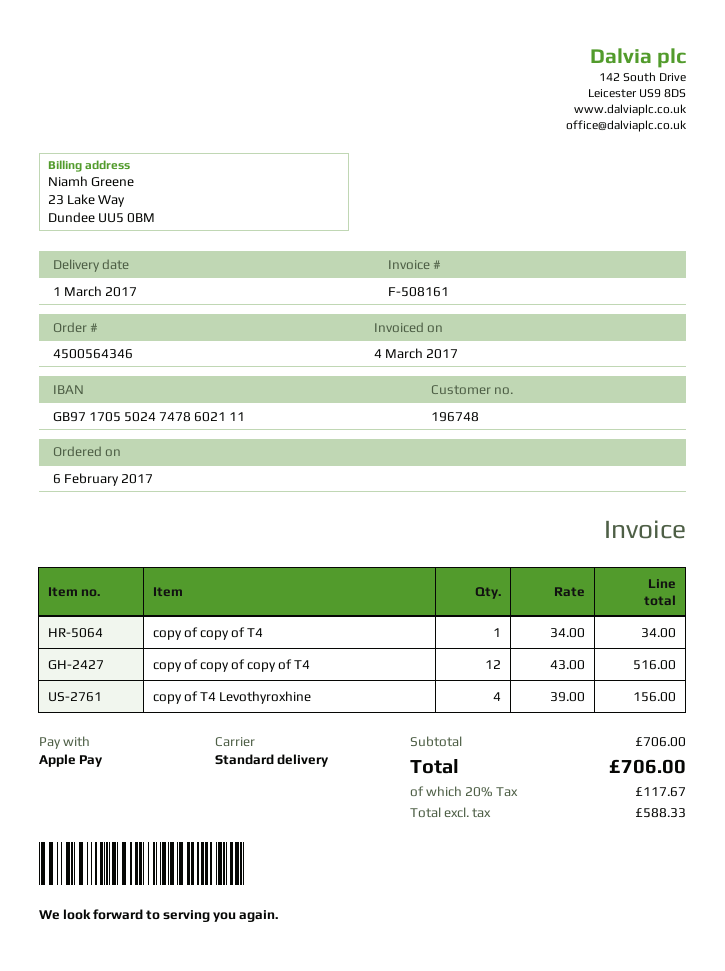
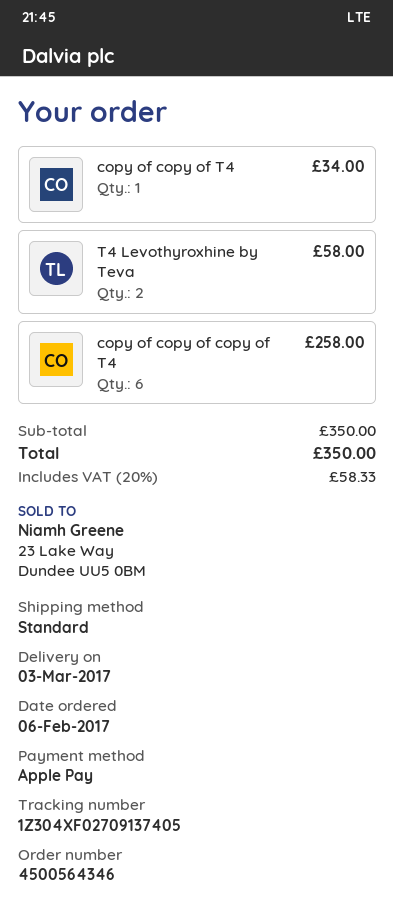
delivery date: 2017-03-01 -> 2017-03-03
copy of copy of copy of T4: 12 for 516.00 -> 6 for 258.00
copy of T4 Levothyroxhine: 4 for 156.00 -> none
T4 Levothyroxhine by Teva: none -> 2 for 58.00
subtotal: 706.00 -> 350.00
tax: 20% = 117.67 -> 20% = 58.33
total: 706.00 -> 350.00

